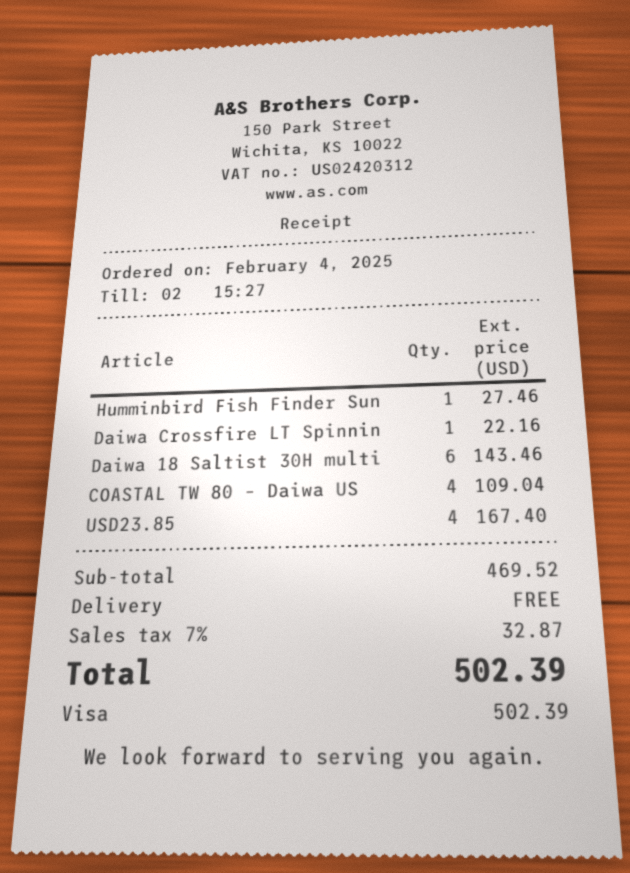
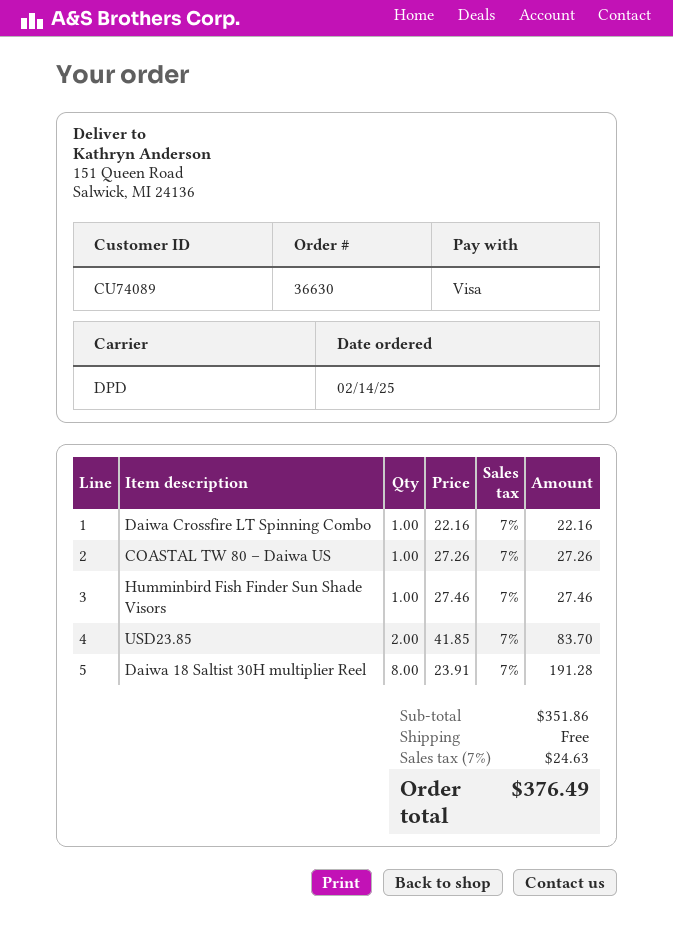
order date: 2025-02-04 -> 2025-02-14
Daiwa 18 Saltist 30H multi: 6 for 143.46 -> 8 for 191.28
COASTAL TW 80 – Daiwa US: 4 for 109.04 -> 1 for 27.26
USD23.85: 4 for 167.40 -> 2 for 83.70
subtotal: 469.52 -> 351.86
tax: 7% = 32.87 -> 7% = 24.63
total: 502.39 -> 376.49

